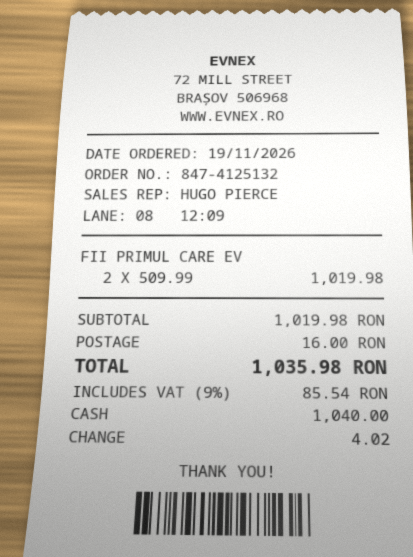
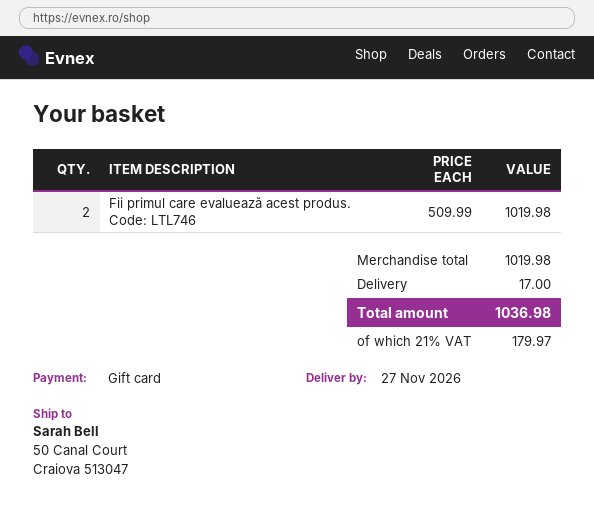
payment method: cash -> gift card
shipping: 16.00 -> 17.00
tax: 9% = 85.54 -> 21% = 179.97
total: 1035.98 -> 1036.98

